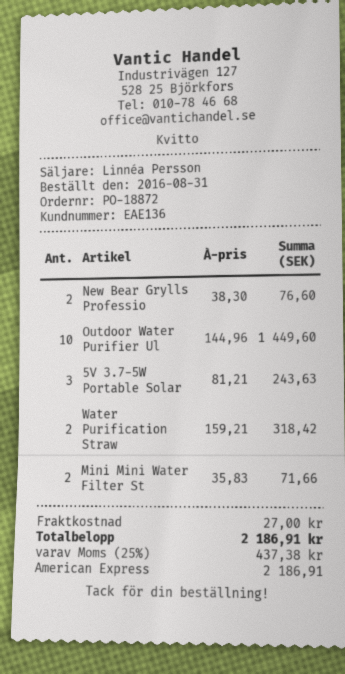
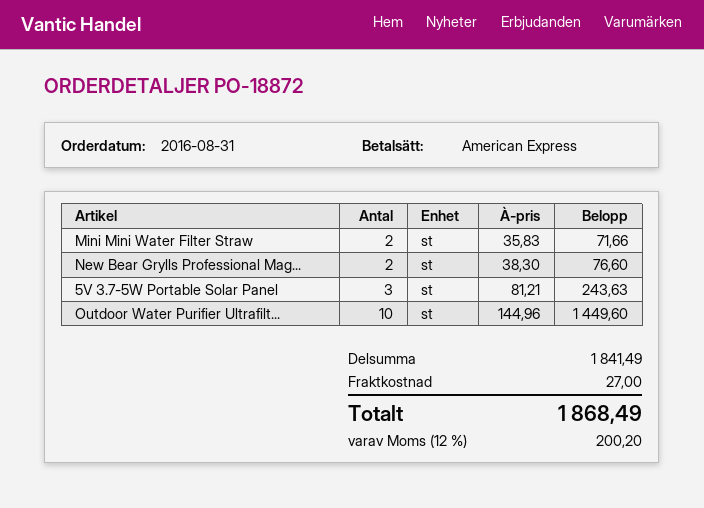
Water Purification Straw: 2 x 159.21 = 318.42 -> none
tax: 25% = 437.38 -> 12% = 200.20
total: 2186.91 -> 1868.49

